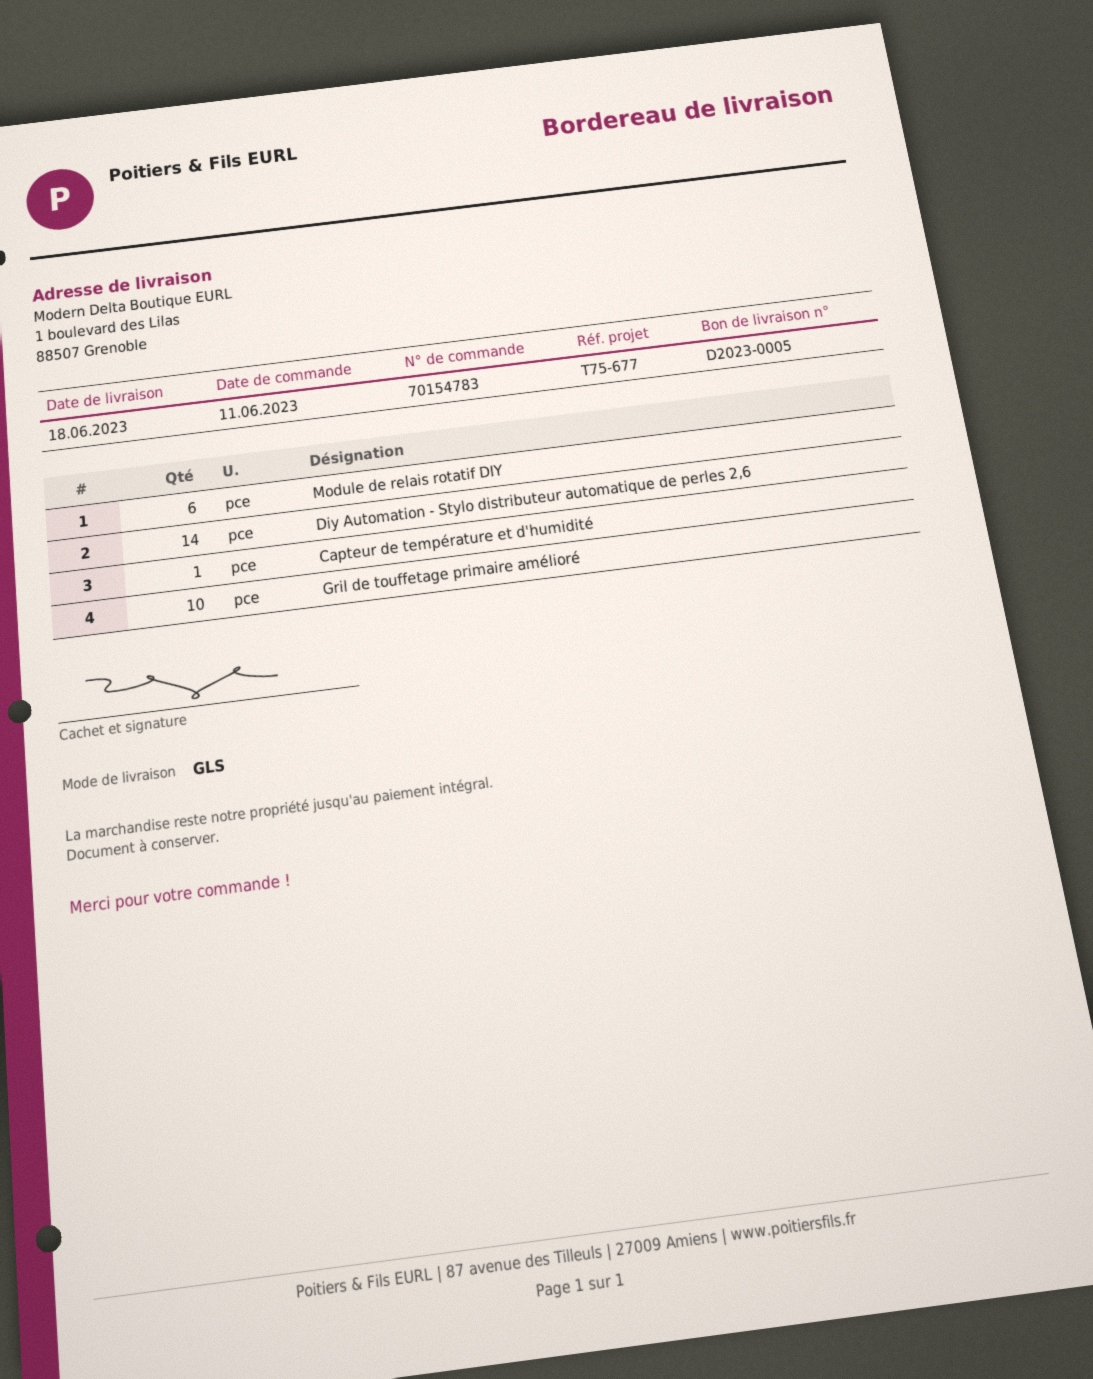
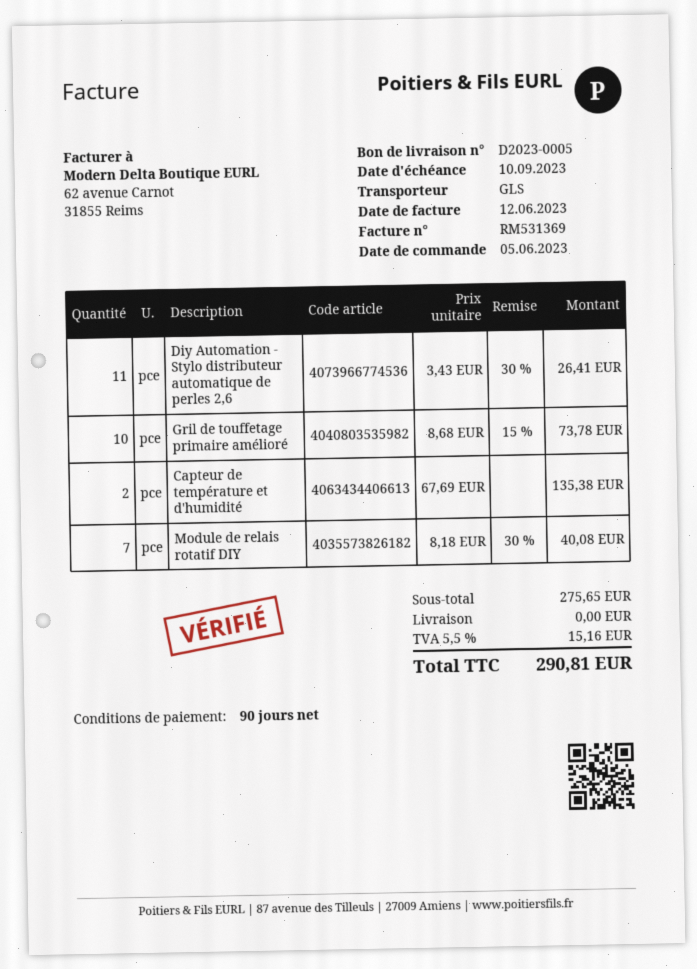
order date: 2023-06-11 -> 2023-06-05
Module de relais rotatif DIY: 6 -> 7
Diy Automation - Stylo distributeur automatique de perles 2,6: 14 -> 11
Capteur de température et d'humidité: 1 -> 2

